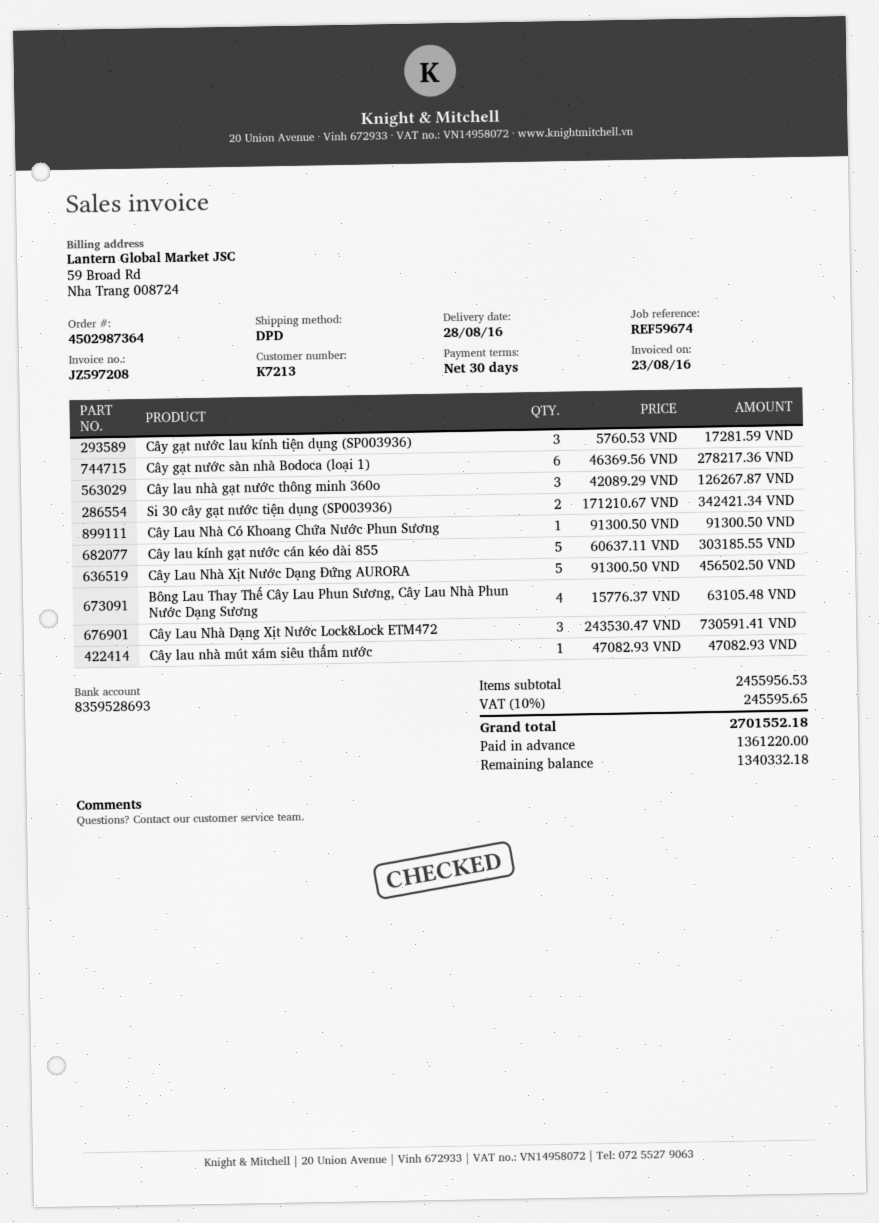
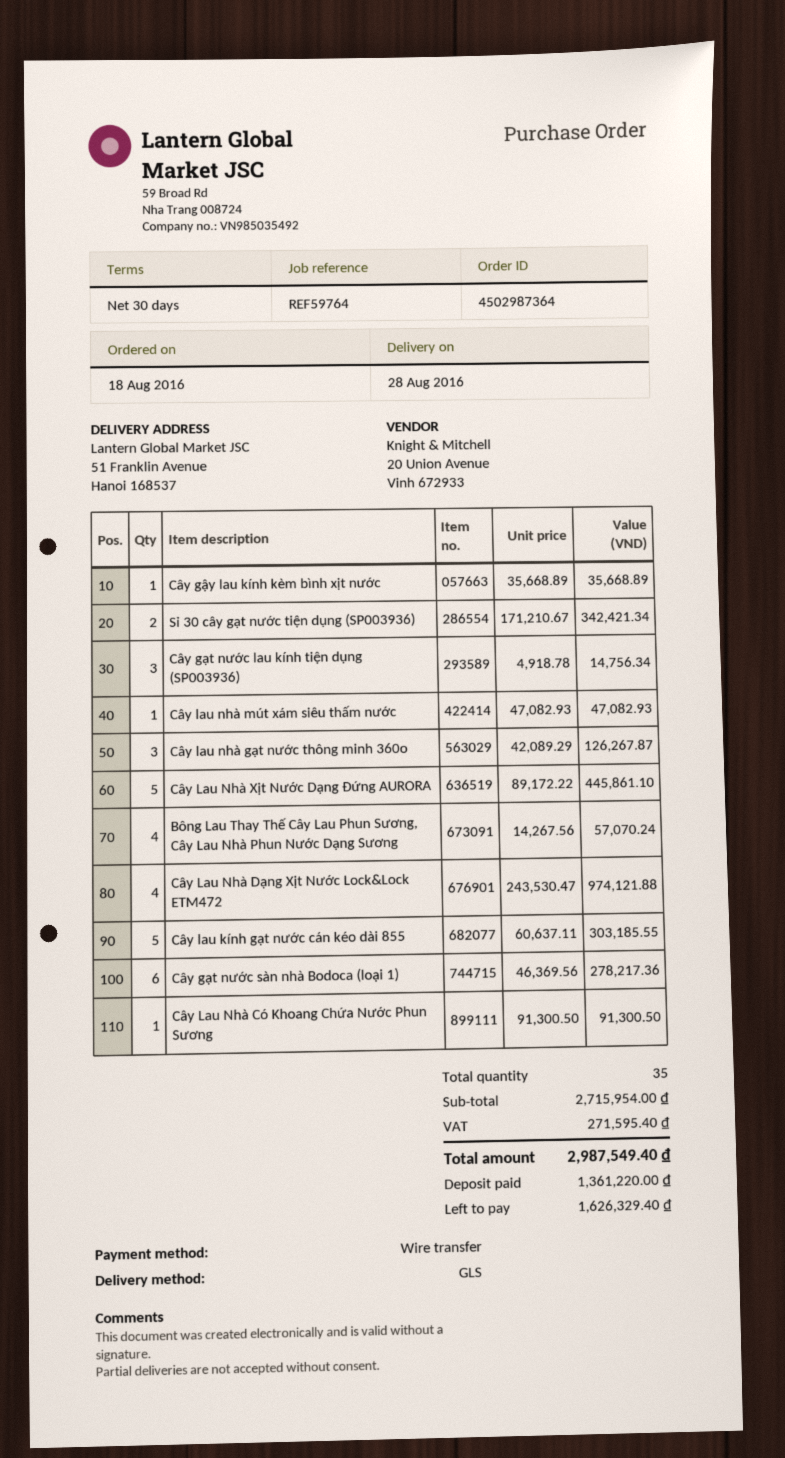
reference: REF59674 -> REF59764
shipping method: DPD -> GLS
Cây gạt nước lau kính tiện dụng (SP003936): 3 x 5760.53 = 17281.59 -> 3 x 4918.78 = 14756.34
Cây Lau Nhà Xịt Nước Dạng Đứng AURORA: 5 x 91300.50 = 456502.50 -> 5 x 89172.22 = 445861.10
Bông Lau Thay Thế Cây Lau Phun Sương, Cây Lau Nhà Phun Nước Dạng Sương: 4 x 15776.37 = 63105.48 -> 4 x 14267.56 = 57070.24
Cây Lau Nhà Dạng Xịt Nước Lock&Lock ETM472: 3 x 243530.47 = 730591.41 -> 4 x 243530.47 = 974121.88
Cây gậy lau kính kèm bình xịt nước: none -> 1 x 35668.89 = 35668.89
subtotal: 2455956.53 -> 2715954.00
tax: 245595.65 -> 271595.40
total: 2701552.18 -> 2987549.40
balance: 1340332.18 -> 1626329.40

